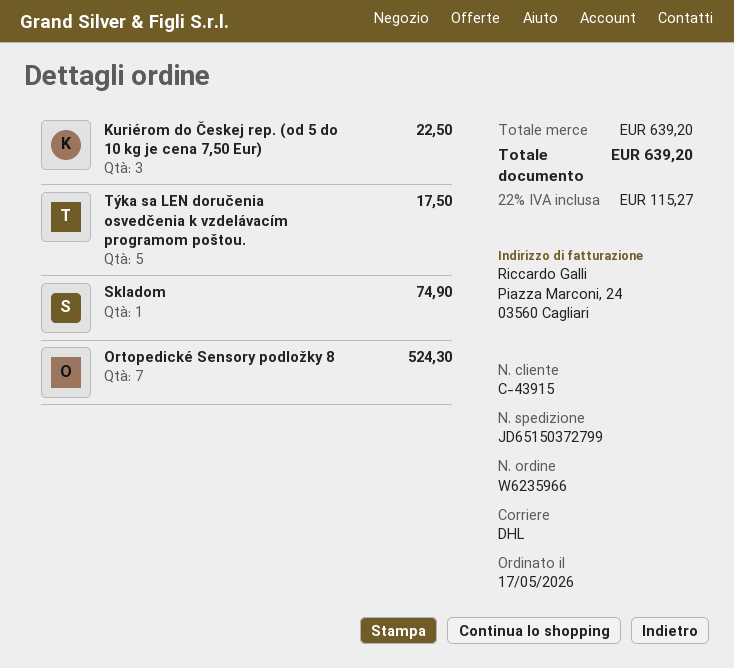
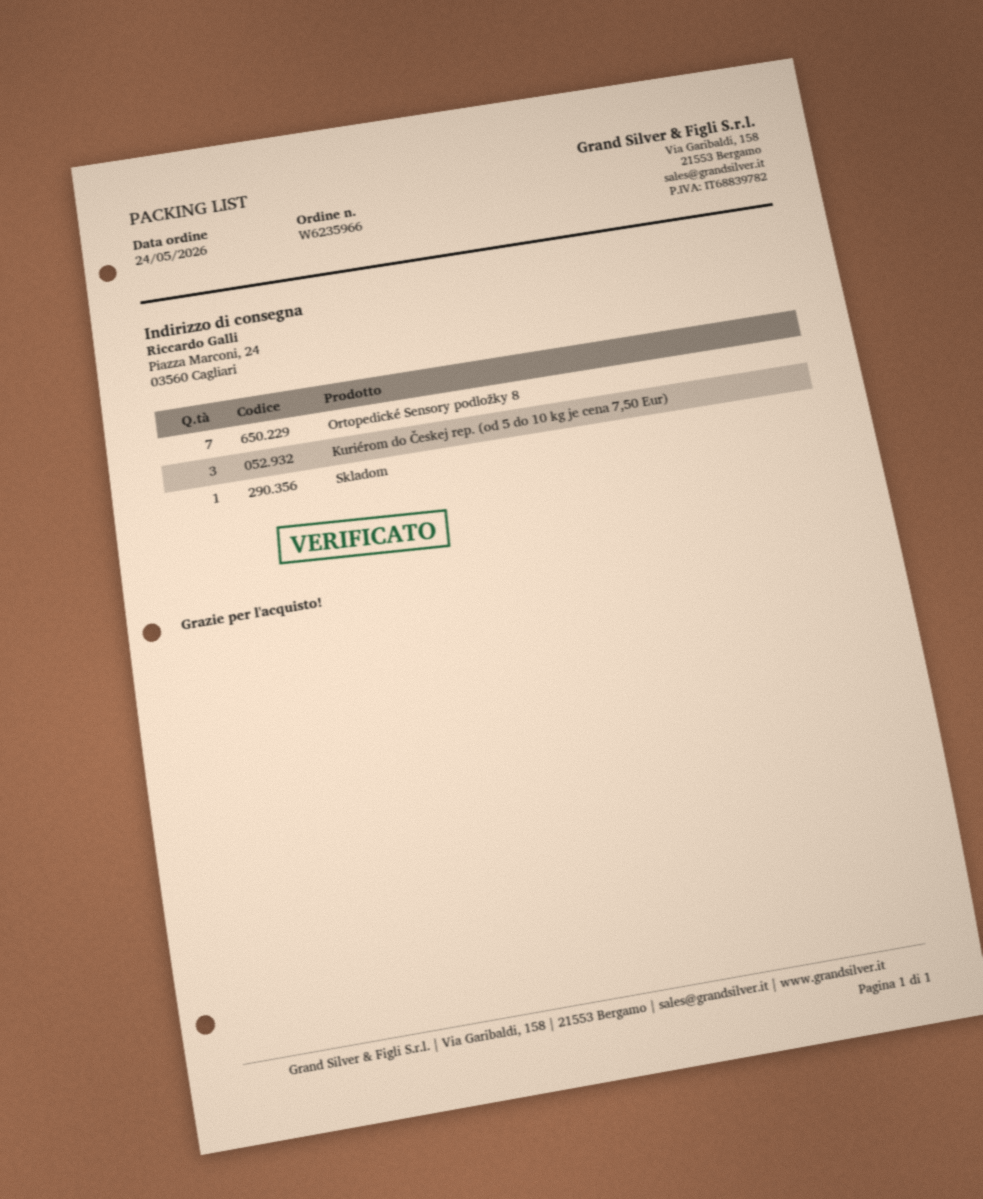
order date: 2026-05-17 -> 2026-05-24
Týka sa LEN doručenia osvedčenia k vzdelávacím programom poštou.: 5 -> none

